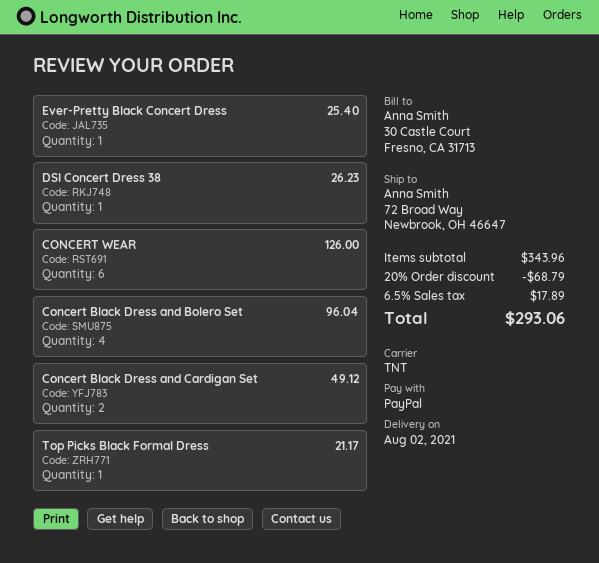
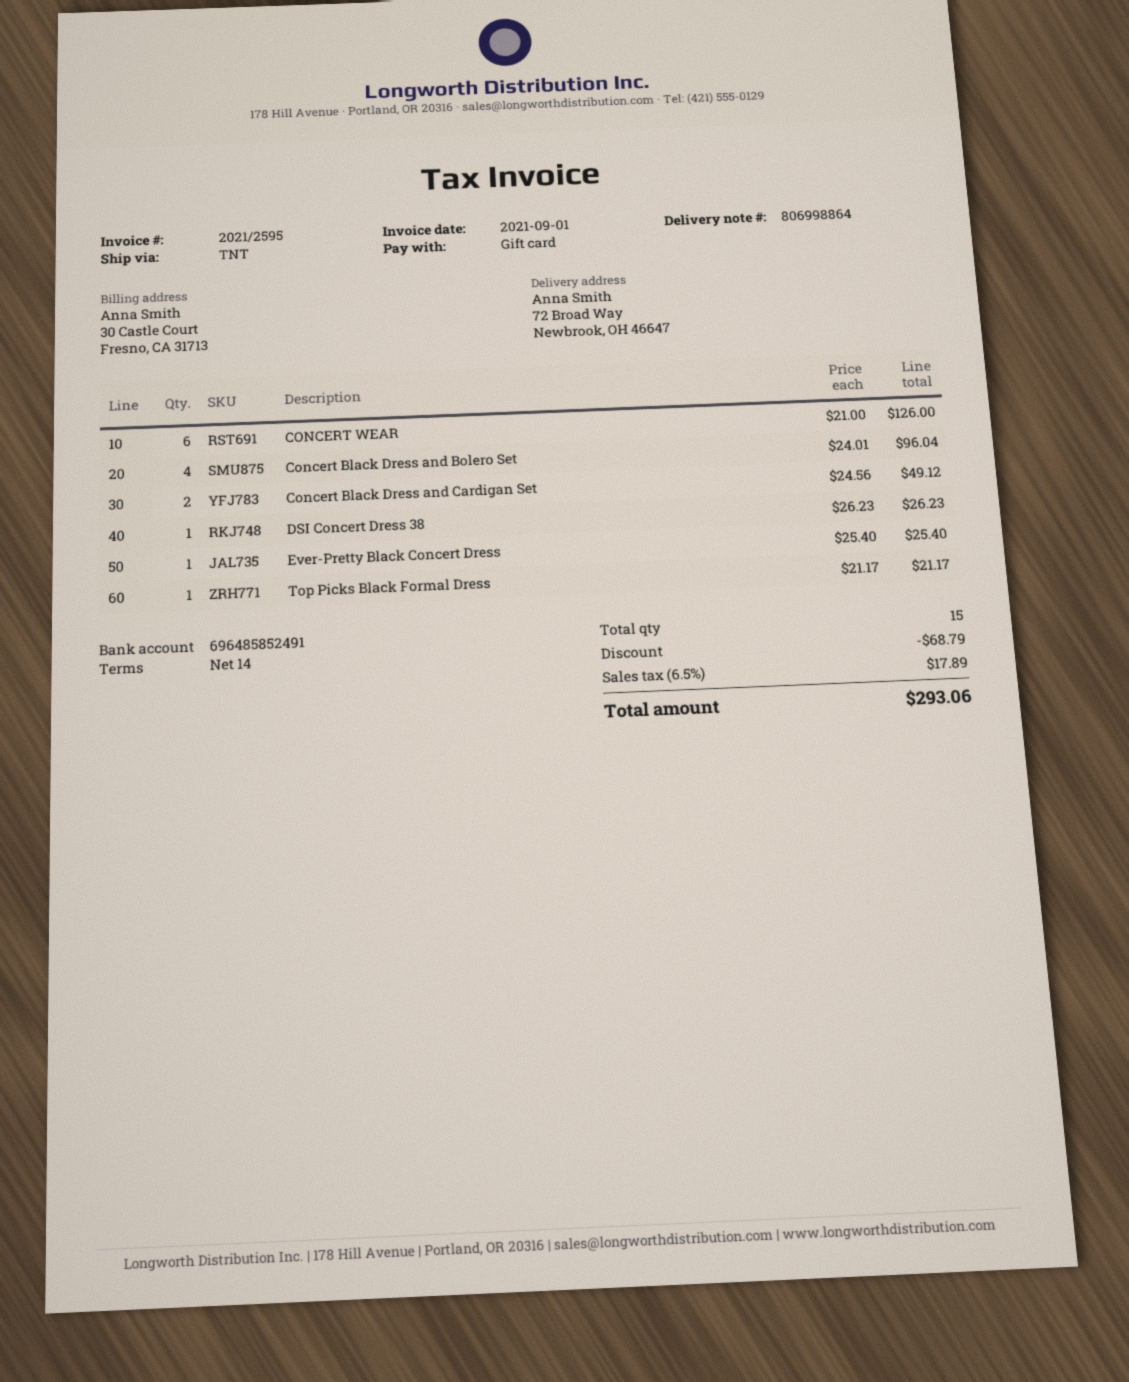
payment method: PayPal -> gift card

